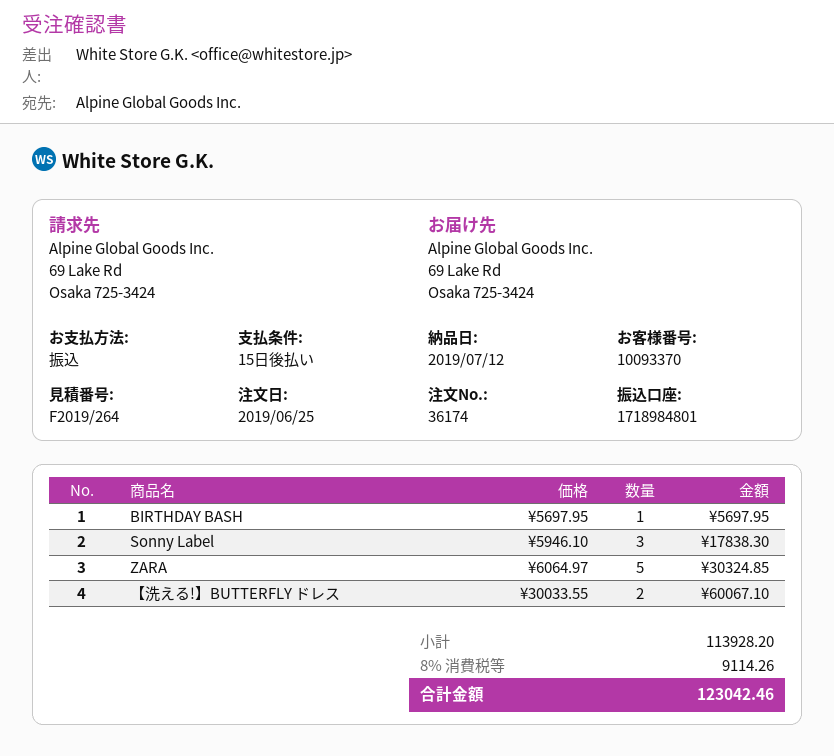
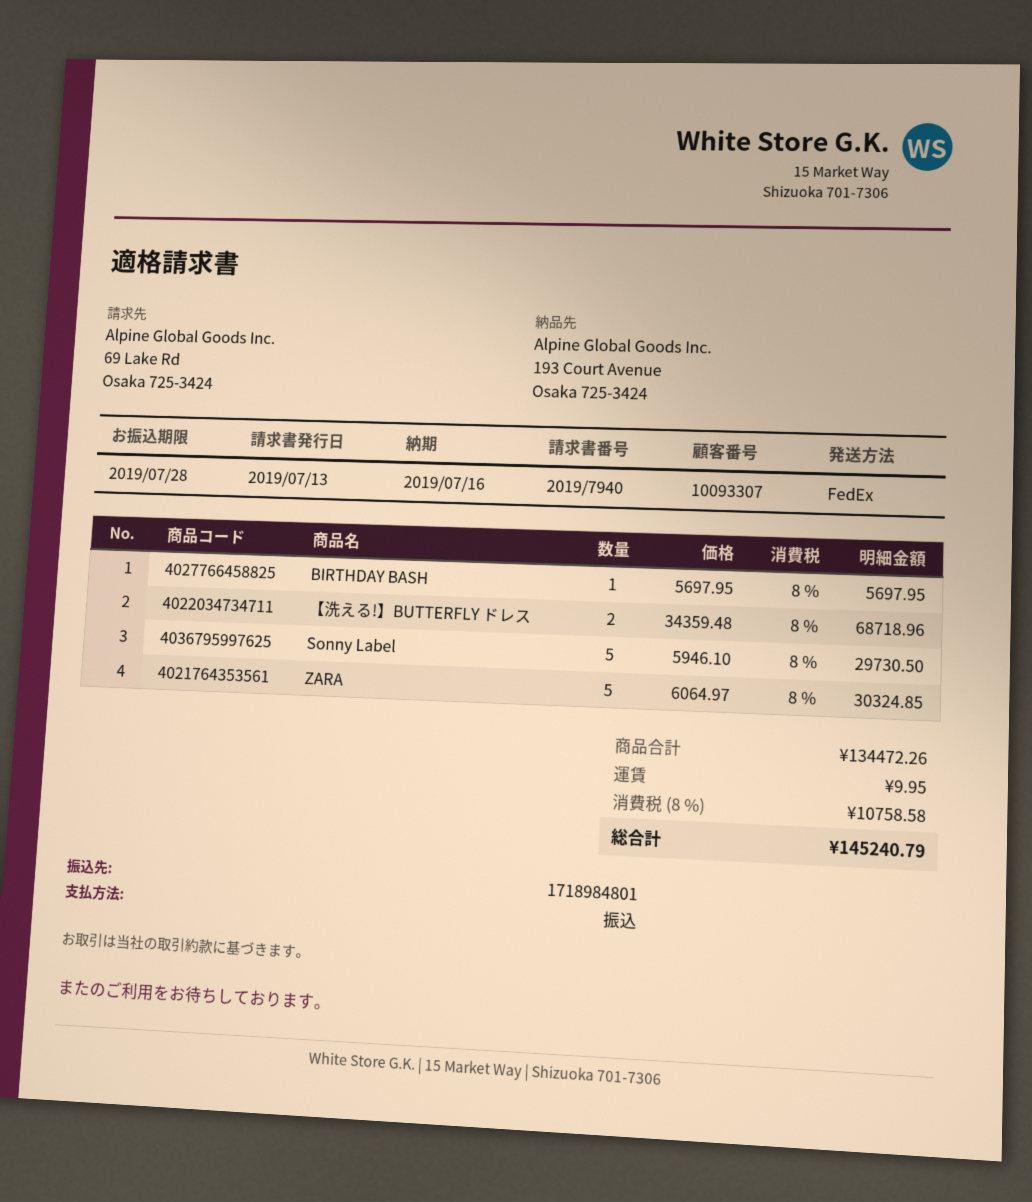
delivery date: 2019-07-12 -> 2019-07-16
customer number: 10093370 -> 10093307
ship to: 69 Lake Rd, Osaka 725-3424 -> 193 Court Avenue, Osaka 725-3424
Sonny Label: 3 x 5946.10 = 17838.30 -> 5 x 5946.10 = 29730.50
【洗える!】BUTTERFLY ドレス: 2 x 30033.55 = 60067.10 -> 2 x 34359.48 = 68718.96
subtotal: 113928.20 -> 134472.26
shipping: none -> 9.95
tax: 8% = 9114.26 -> 8% = 10758.58
total: 123042.46 -> 145240.79

